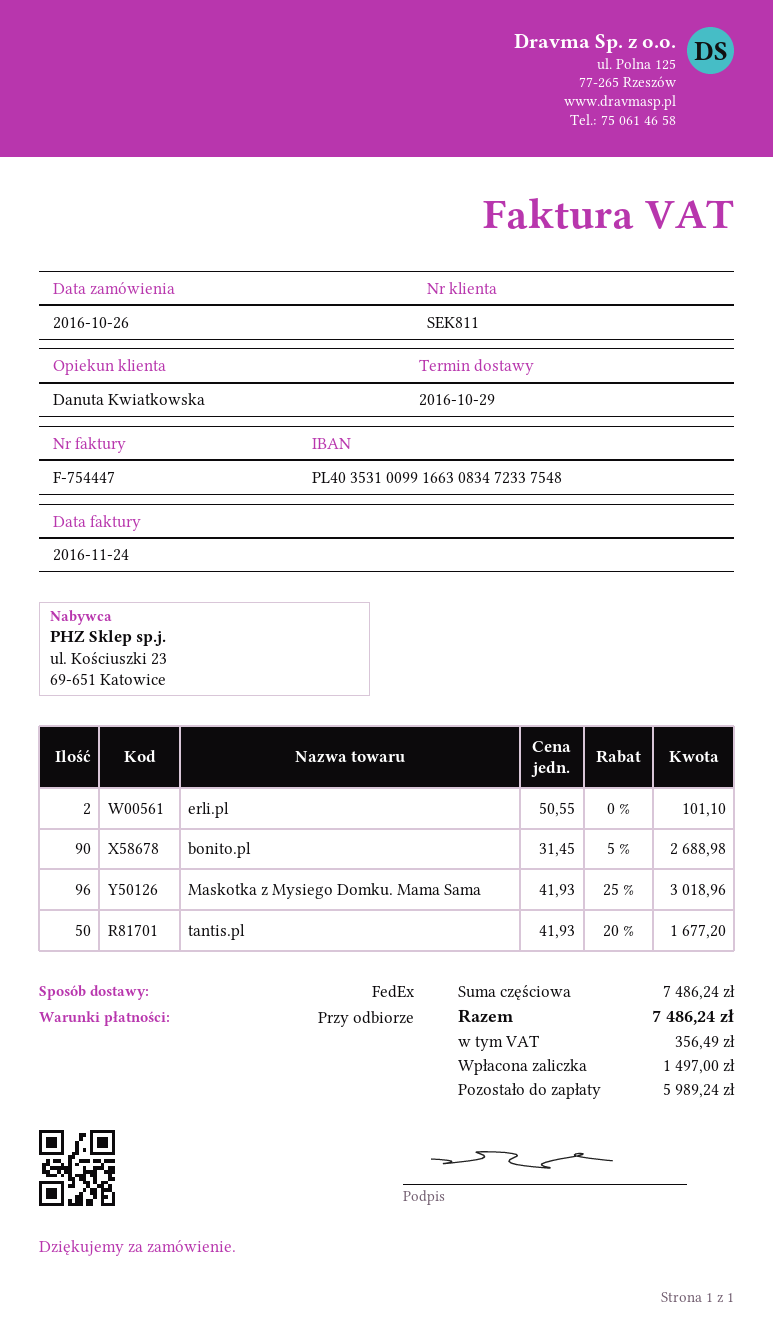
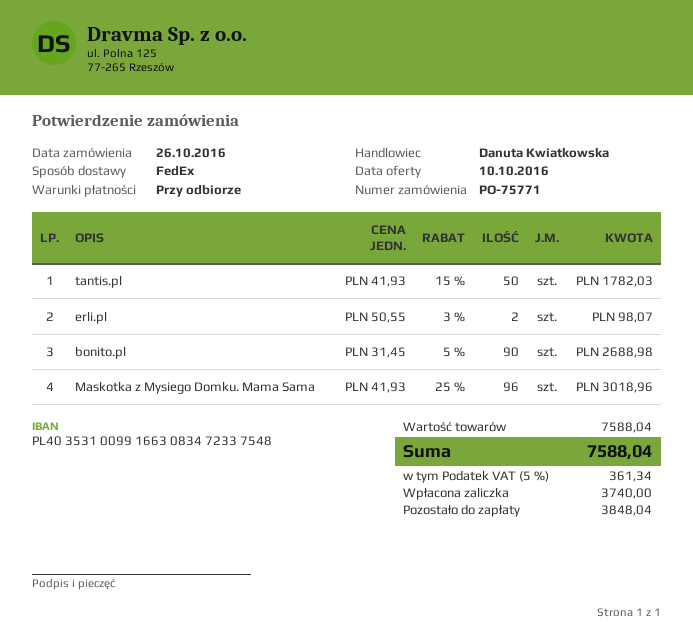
erli.pl: 2 x 50.55 = 101.10 -> 2 x 50.55 - 3% = 98.07
tantis.pl: 50 x 41.93 - 20% = 1677.20 -> 50 x 41.93 - 15% = 1782.03
subtotal: 7486.24 -> 7588.04
tax: 356.49 -> 361.34
total: 7486.24 -> 7588.04
deposit: 1497.00 -> 3740.00
balance: 5989.24 -> 3848.04

